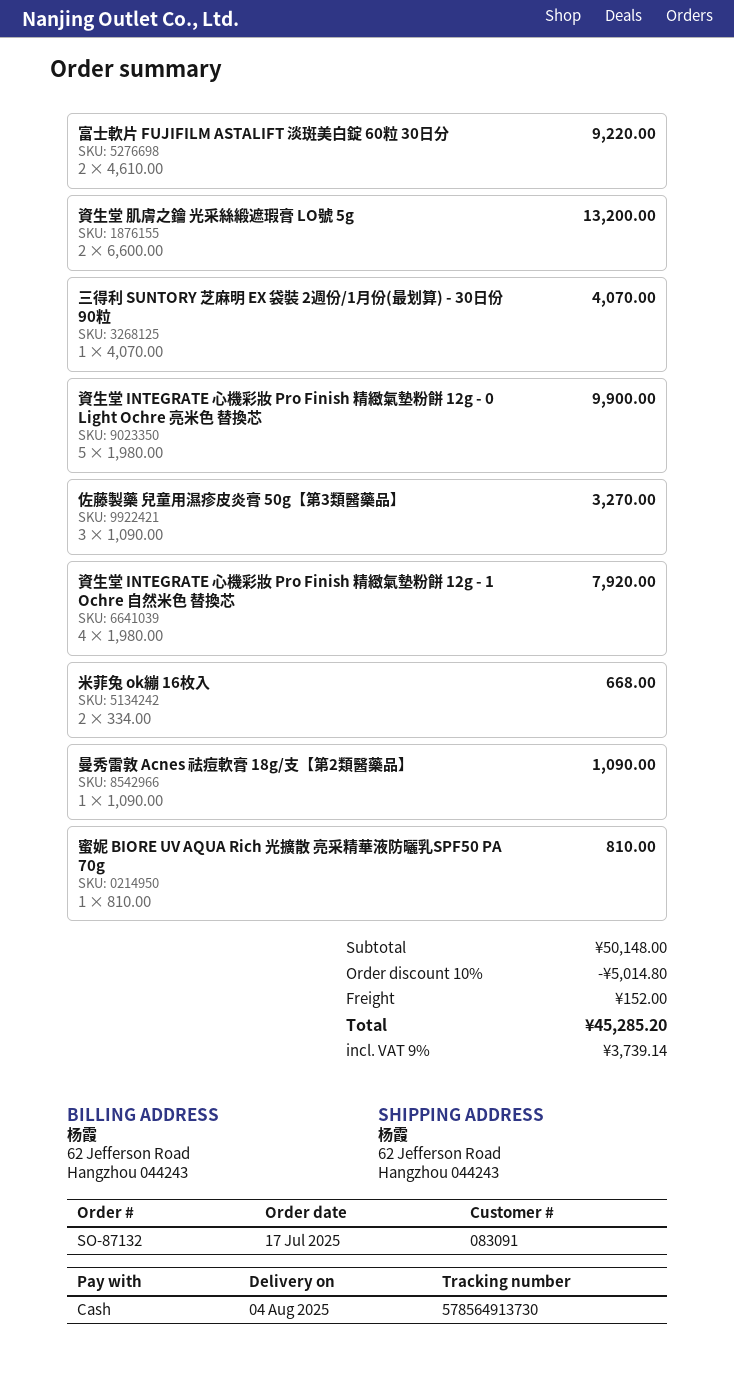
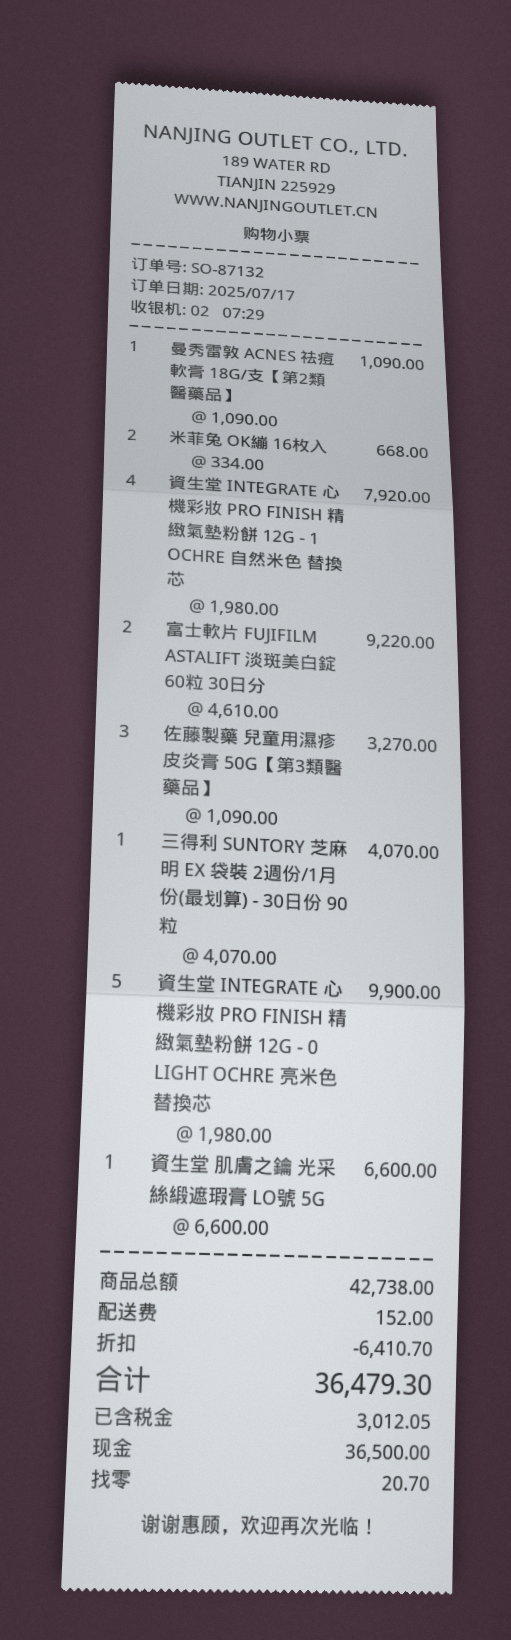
資生堂 肌膚之鑰 光采絲緞遮瑕膏 LO號 5g: 2 x 6600.00 = 13200.00 -> 1 x 6600.00 = 6600.00
蜜妮 BIORE UV AQUA Rich 光擴散 亮采精華液防曬乳SPF50 PA 70g: 1 x 810.00 = 810.00 -> none
subtotal: 50148.00 -> 42738.00
discount: 5014.80 -> 6410.70
tax: 3739.14 -> 3012.05
total: 45285.20 -> 36479.30

